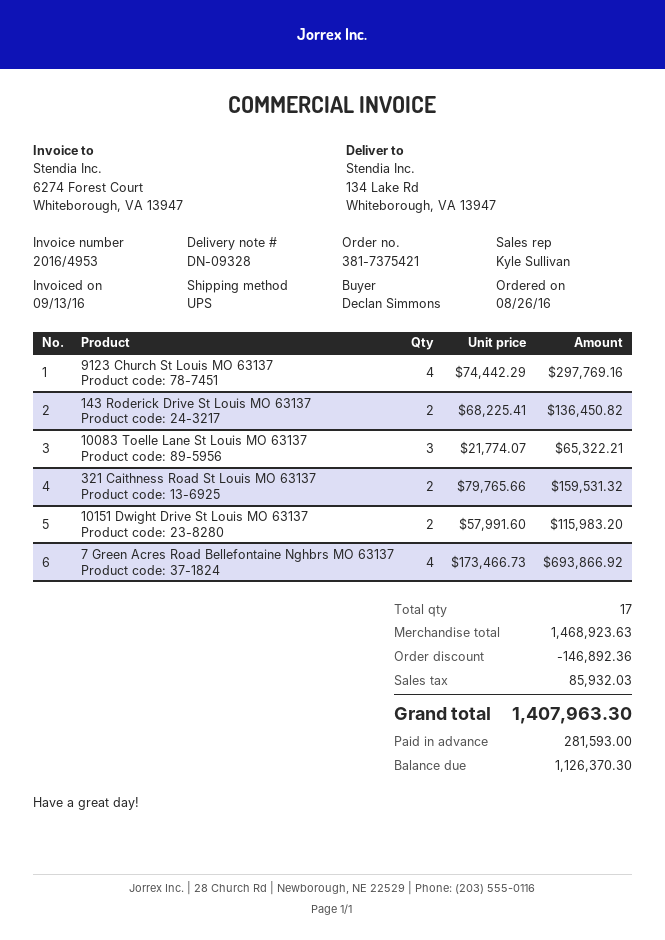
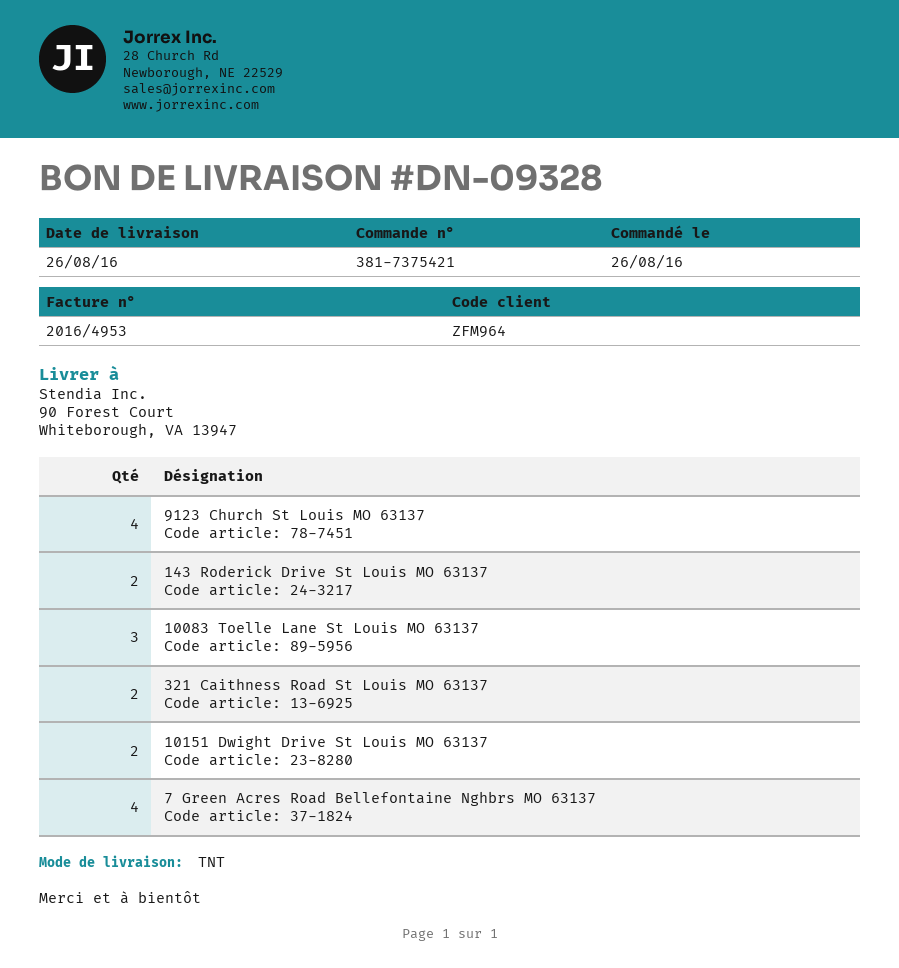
shipping method: UPS -> TNT
ship to: 134 Lake Rd, Whiteborough, VA 13947 -> 90 Forest Court, Whiteborough, VA 13947

